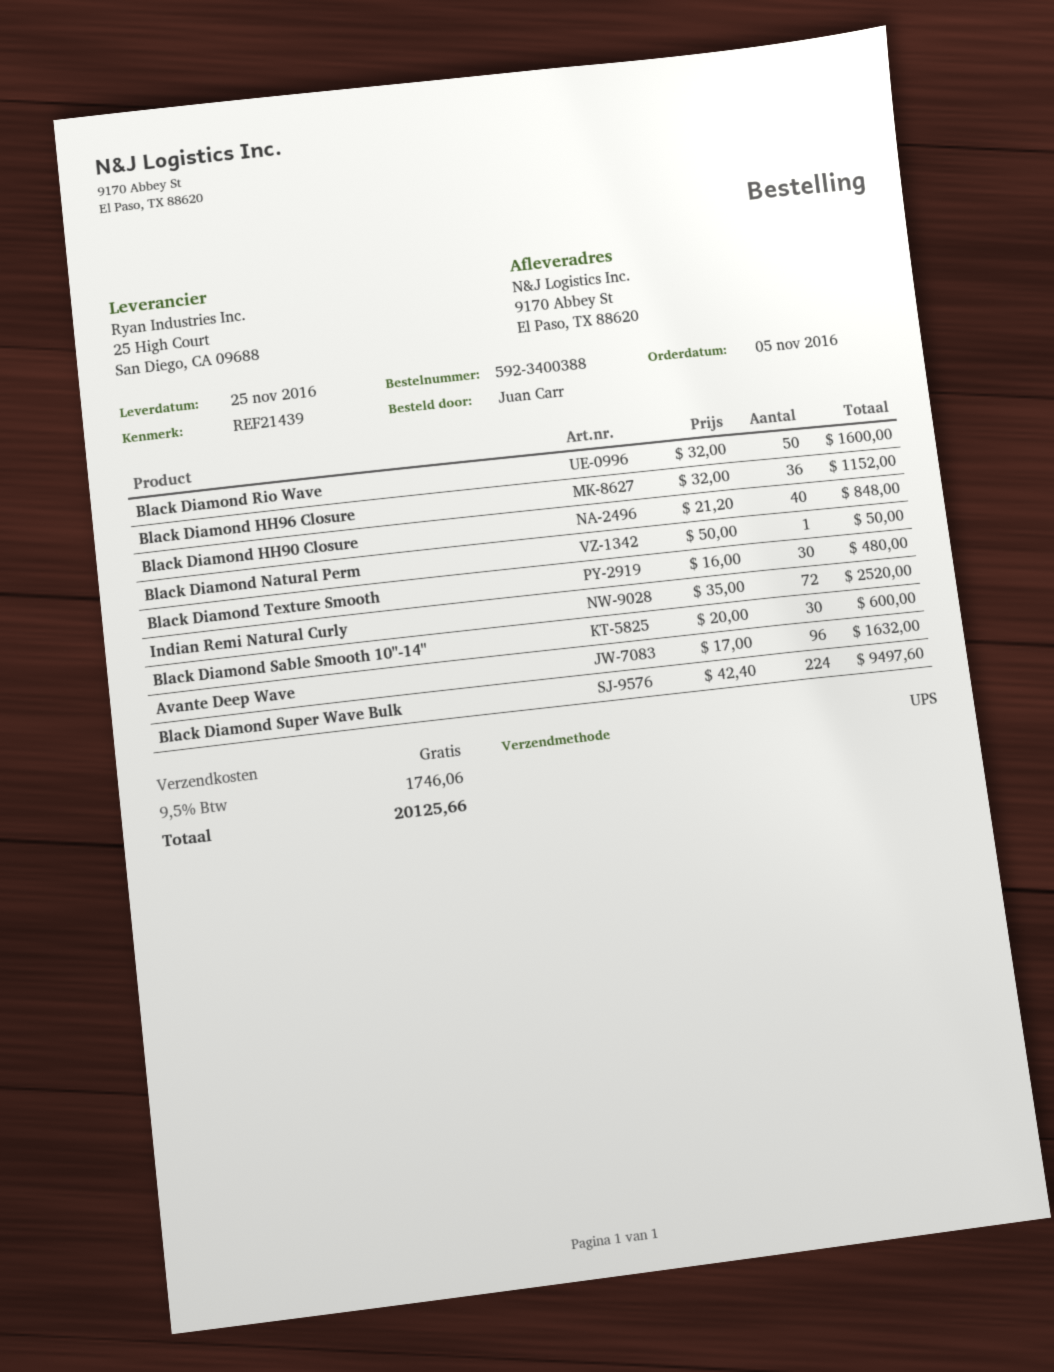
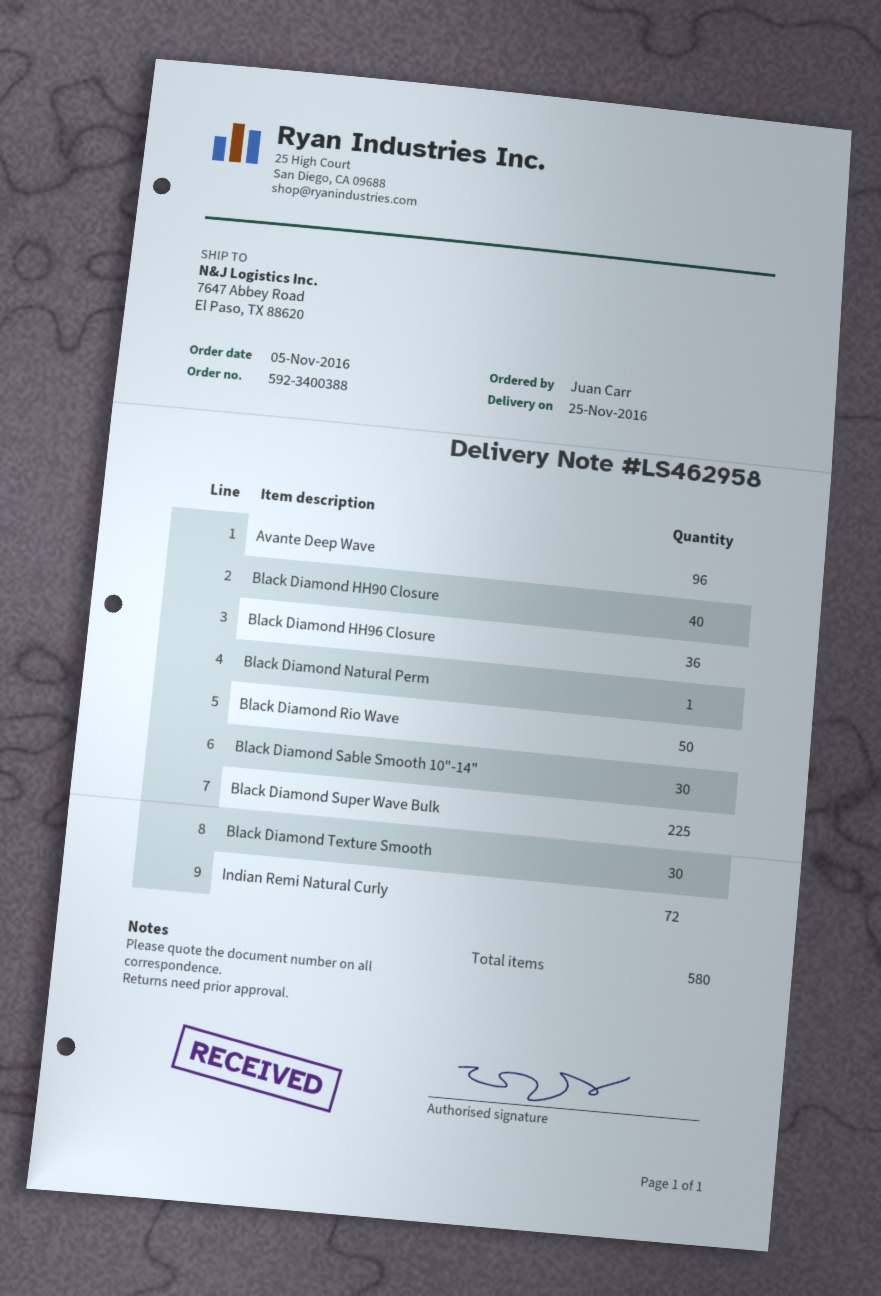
ship to: 9170 Abbey St, El Paso, TX 88620 -> 7647 Abbey Road, El Paso, TX 88620
Black Diamond Super Wave Bulk: 224 -> 225

